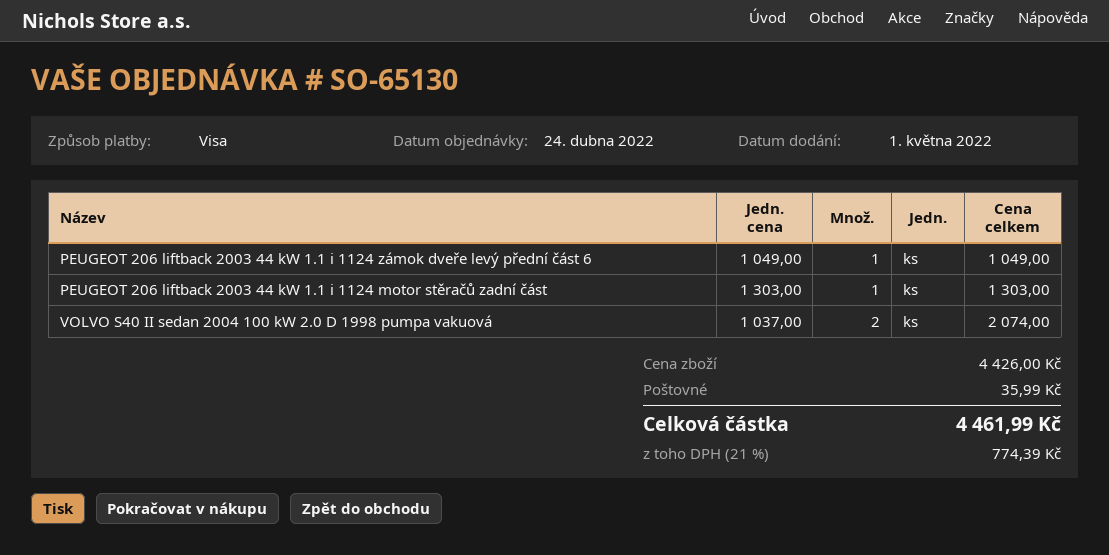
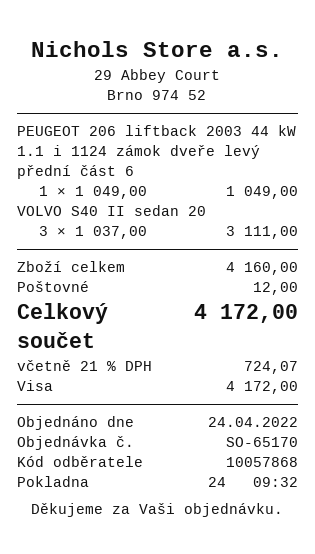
order number: SO-65130 -> SO-65170
PEUGEOT 206 liftback 2003 44 kW 1.1 i 1124 motor stěračů zadní část: 1 x 1303.00 = 1303.00 -> none
VOLVO S40 II sedan 2004 100 kW 2.0 D 1998 pumpa vakuová: 2 x 1037.00 = 2074.00 -> 3 x 1037.00 = 3111.00
subtotal: 4426.00 -> 4160.00
shipping: 35.99 -> 12.00
tax: 21% = 774.39 -> 21% = 724.07
total: 4461.99 -> 4172.00

